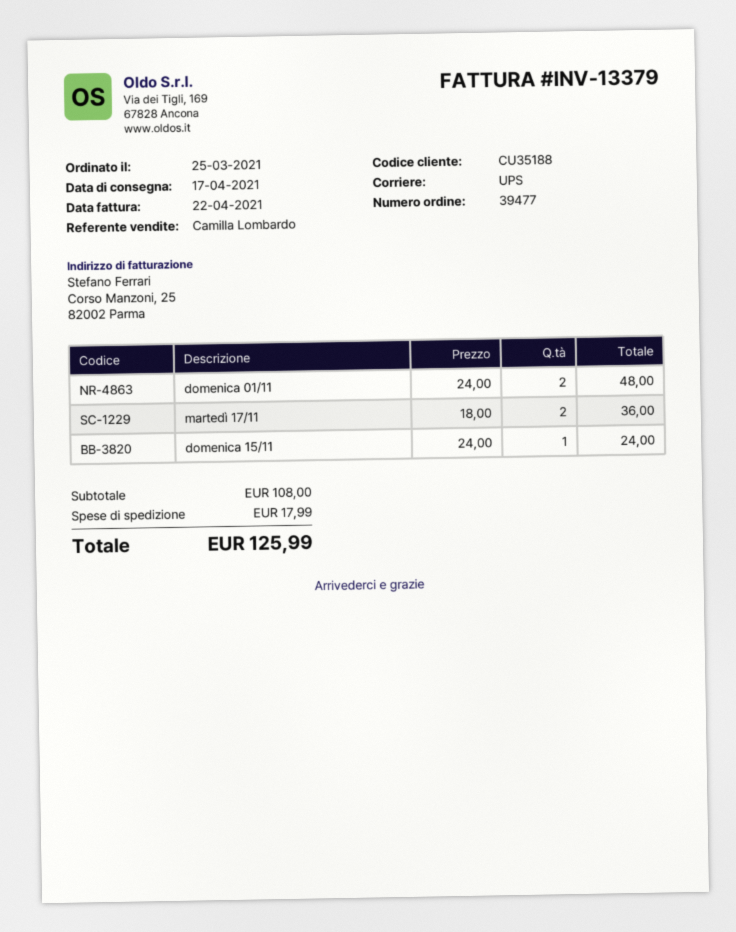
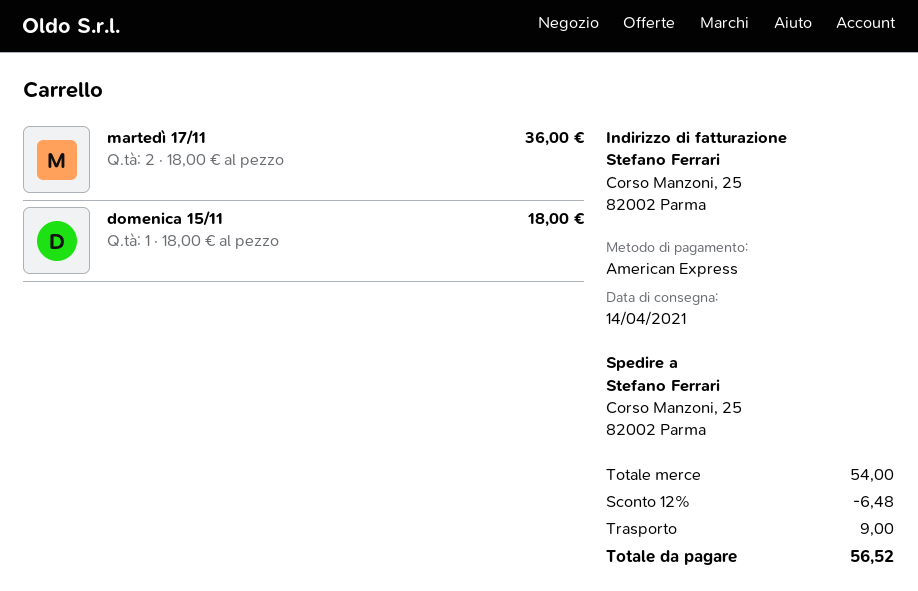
delivery date: 2021-04-17 -> 2021-04-14
domenica 01/11: 2 x 24.00 = 48.00 -> none
domenica 15/11: 1 x 24.00 = 24.00 -> 1 x 18.00 = 18.00
subtotal: 108.00 -> 54.00
discount: none -> 12% = 6.48
shipping: 17.99 -> 9.00
total: 125.99 -> 56.52

